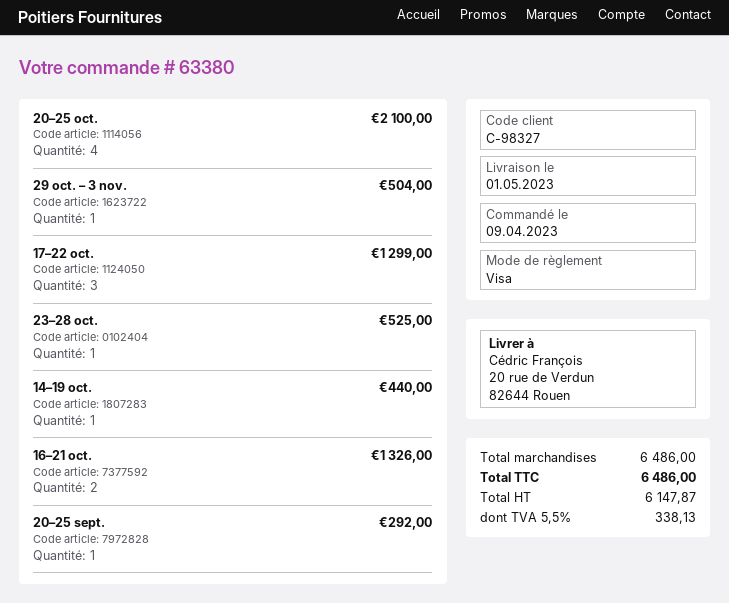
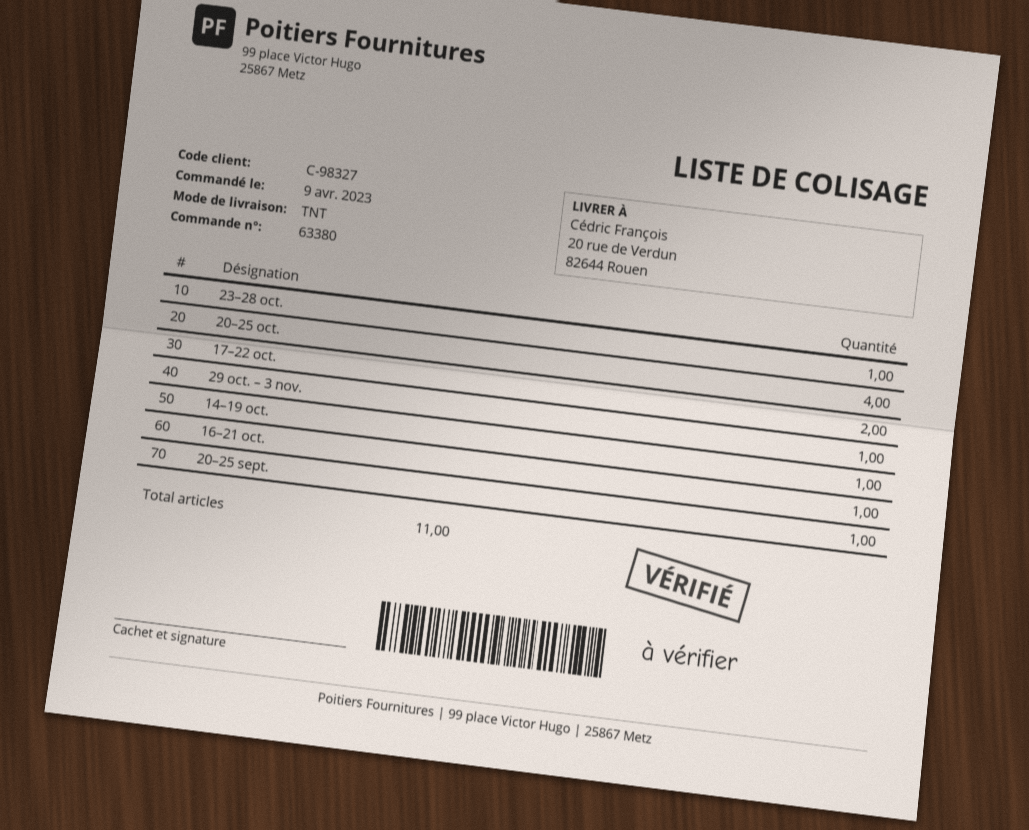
17–22 oct.: 3 -> 2
16–21 oct.: 2 -> 1

